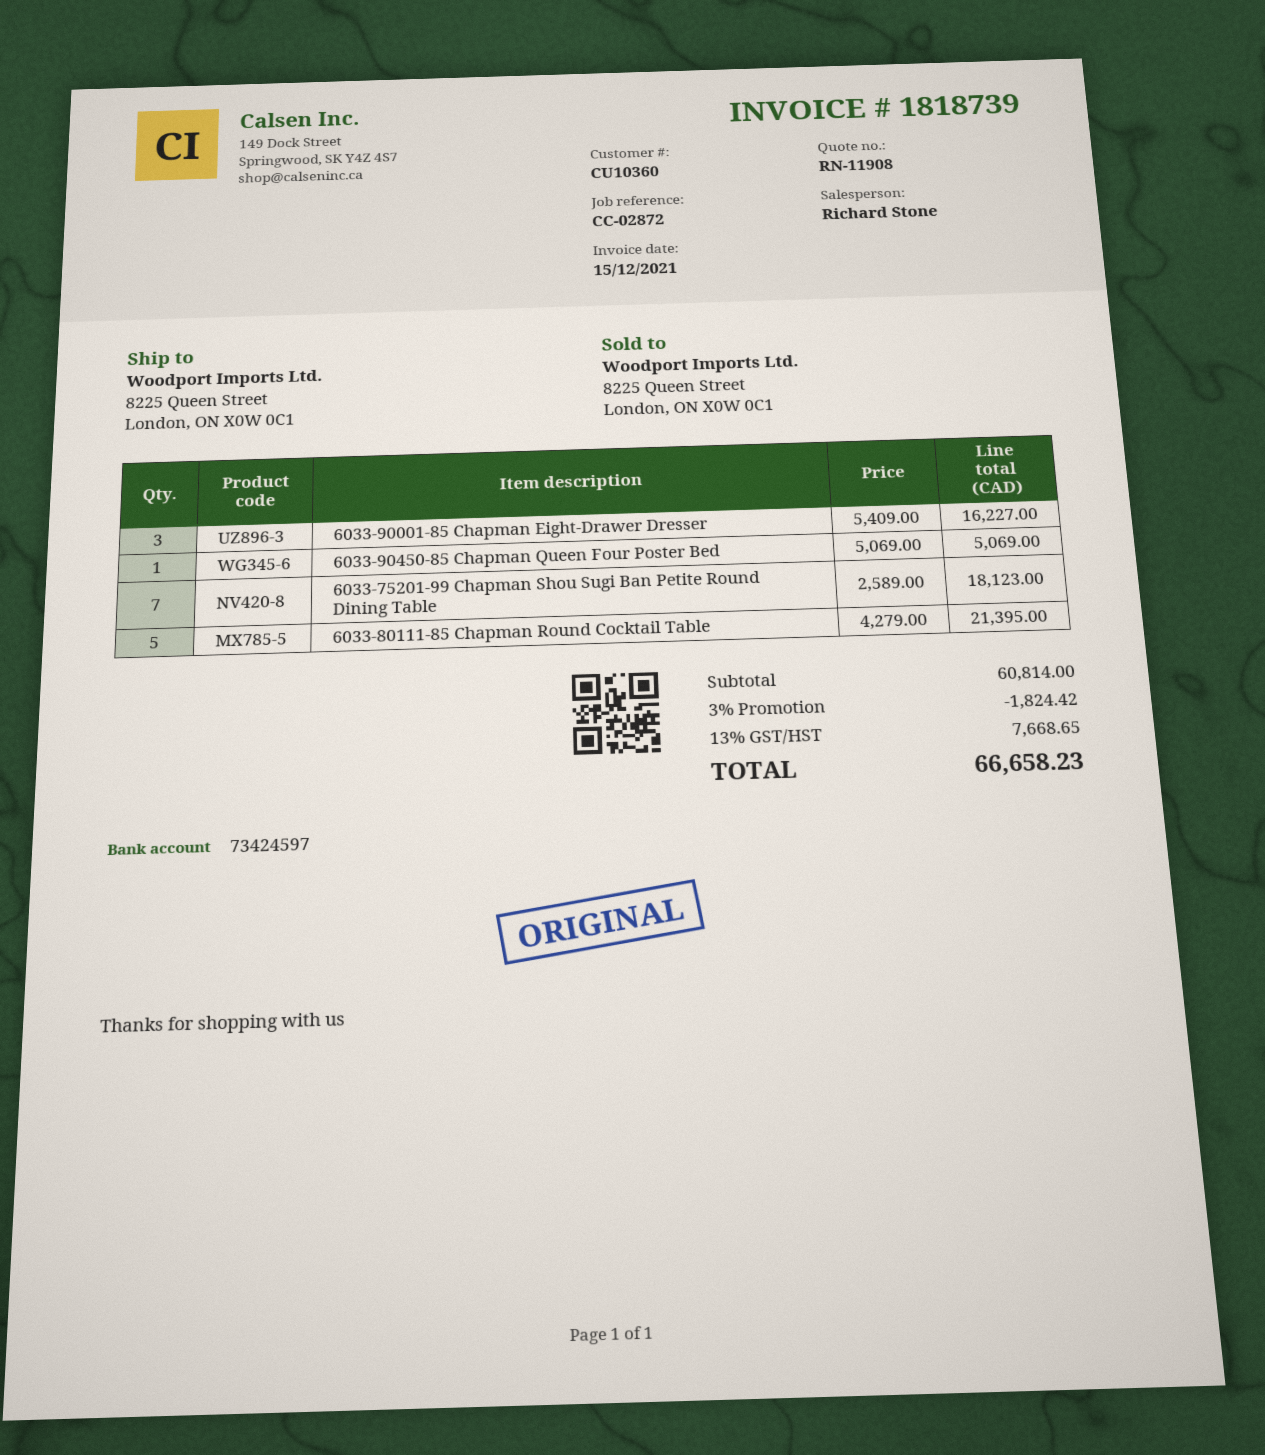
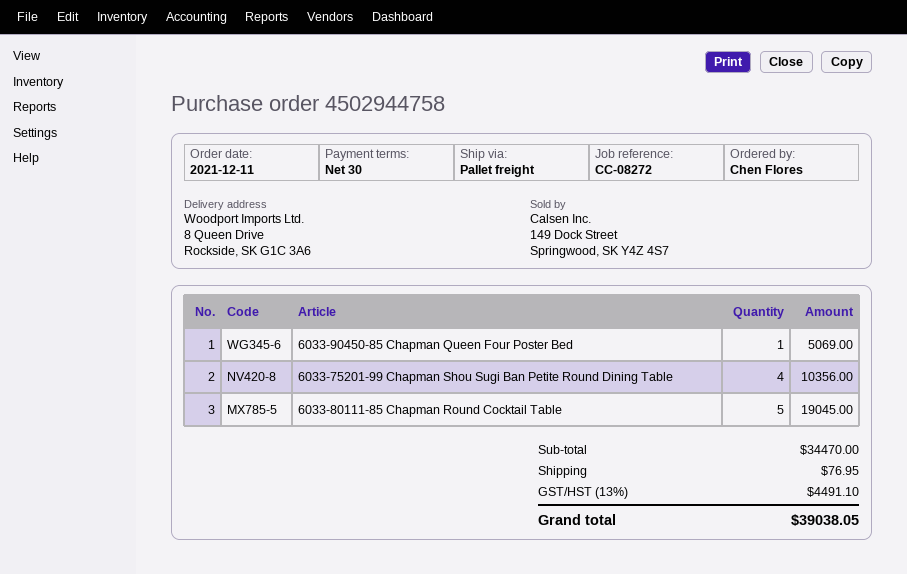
reference: CC-02872 -> CC-08272
ship to: 8225 Queen Street, London, ON X0W 0C1 -> 8 Queen Drive, Rockside, SK G1C 3A6
6033-90001-85 Chapman Eight-Drawer Dresser: 3 for 16227.00 -> none
6033-75201-99 Chapman Shou Sugi Ban Petite Round Dining Table: 7 for 18123.00 -> 4 for 10356.00
6033-80111-85 Chapman Round Cocktail Table: 5 for 21395.00 -> 5 for 19045.00
subtotal: 60814.00 -> 34470.00
discount: 3% = 1824.42 -> none
shipping: none -> 76.95
tax: 13% = 7668.65 -> 13% = 4491.10
total: 66658.23 -> 39038.05

